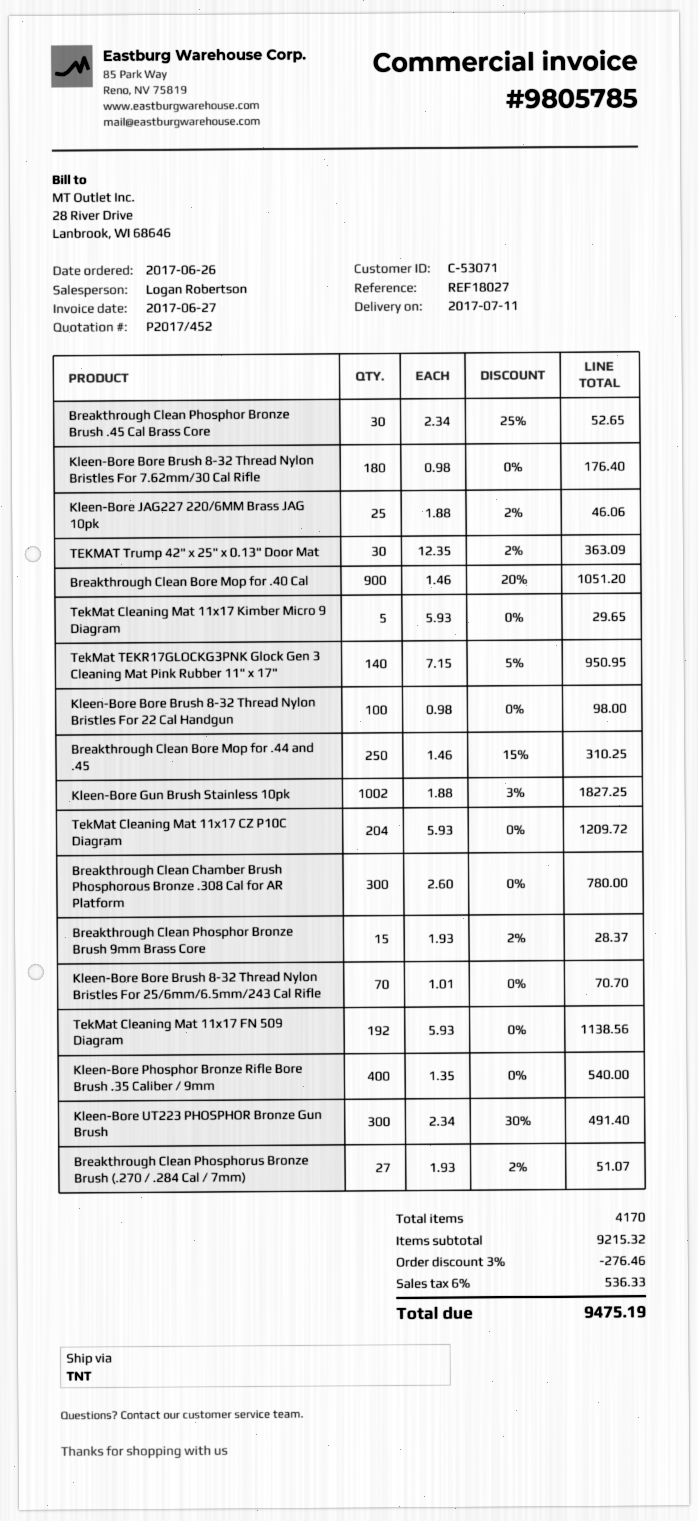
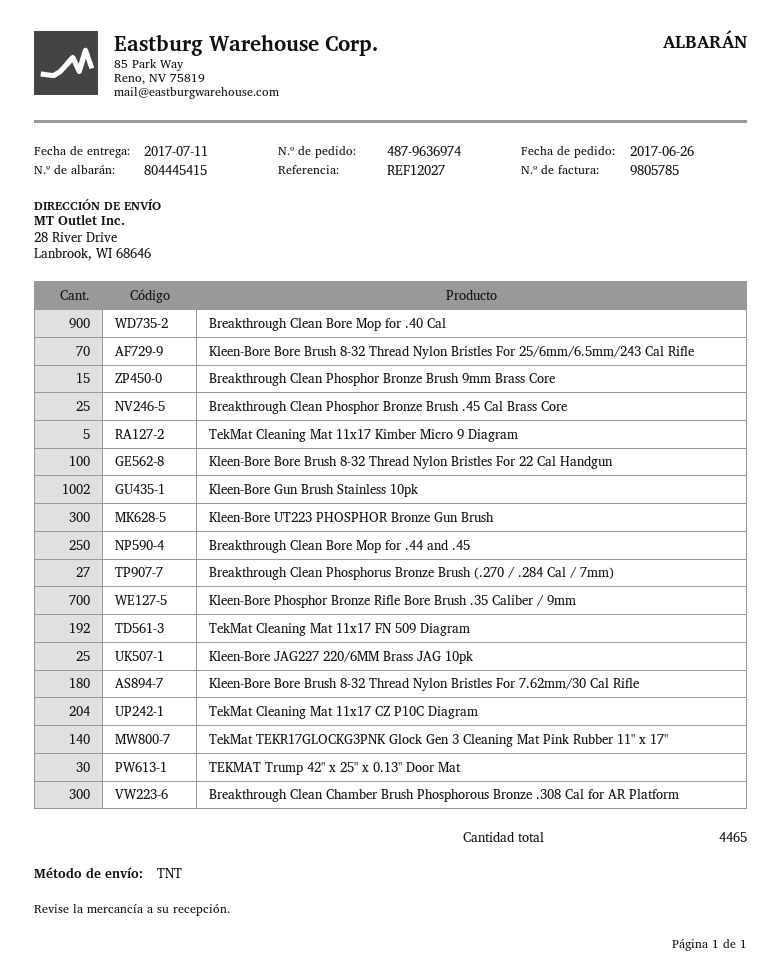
reference: REF18027 -> REF12027
Breakthrough Clean Phosphor Bronze Brush .45 Cal Brass Core: 30 -> 25
Kleen-Bore Phosphor Bronze Rifle Bore Brush .35 Caliber / 9mm: 400 -> 700
total quantity: 4170 -> 4465

